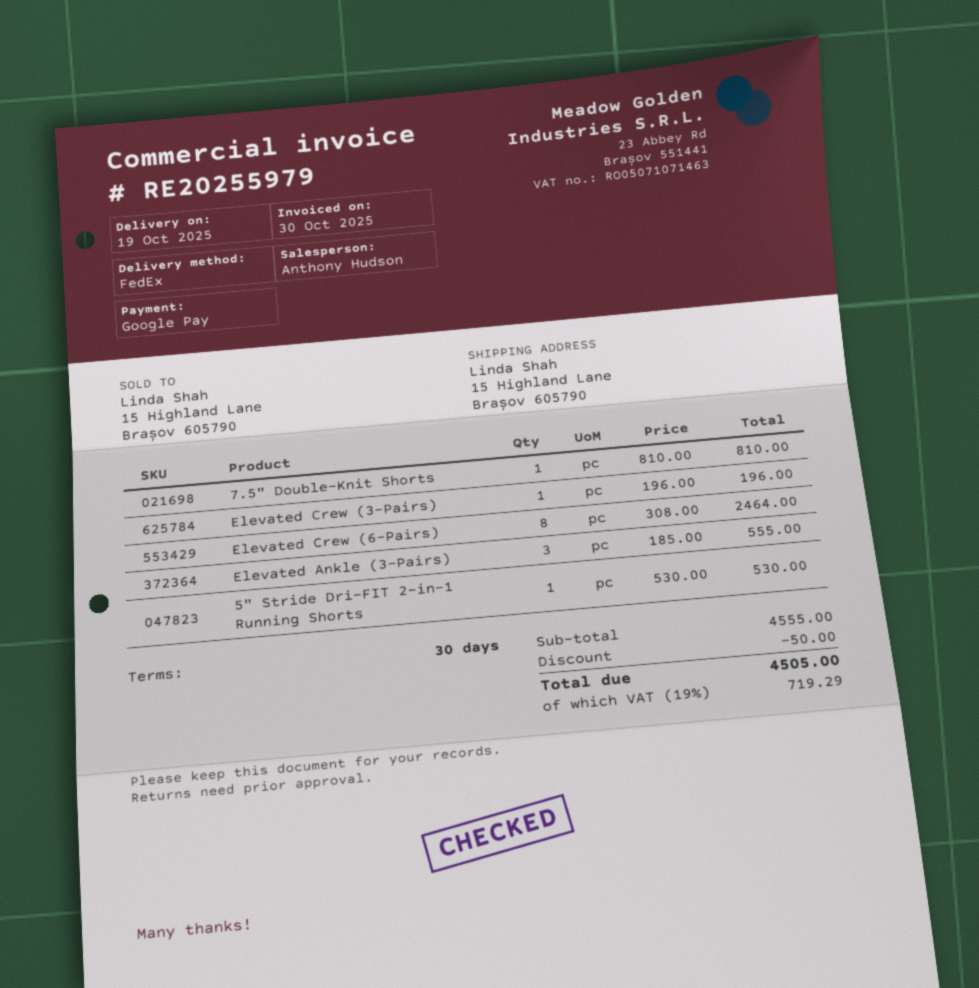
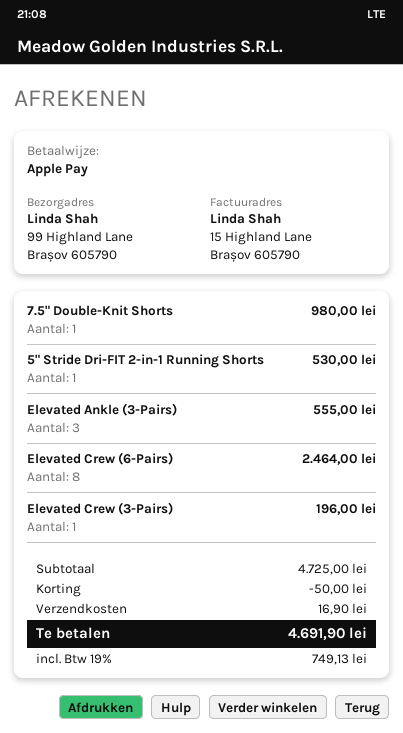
payment method: Google Pay -> Apple Pay
ship to: 15 Highland Lane, Brașov 605790 -> 99 Highland Lane, Brașov 605790
7.5" Double-Knit Shorts: 1 for 810.00 -> 1 for 980.00
subtotal: 4555.00 -> 4725.00
shipping: none -> 16.90
tax: 19% = 719.29 -> 19% = 749.13
total: 4505.00 -> 4691.90

